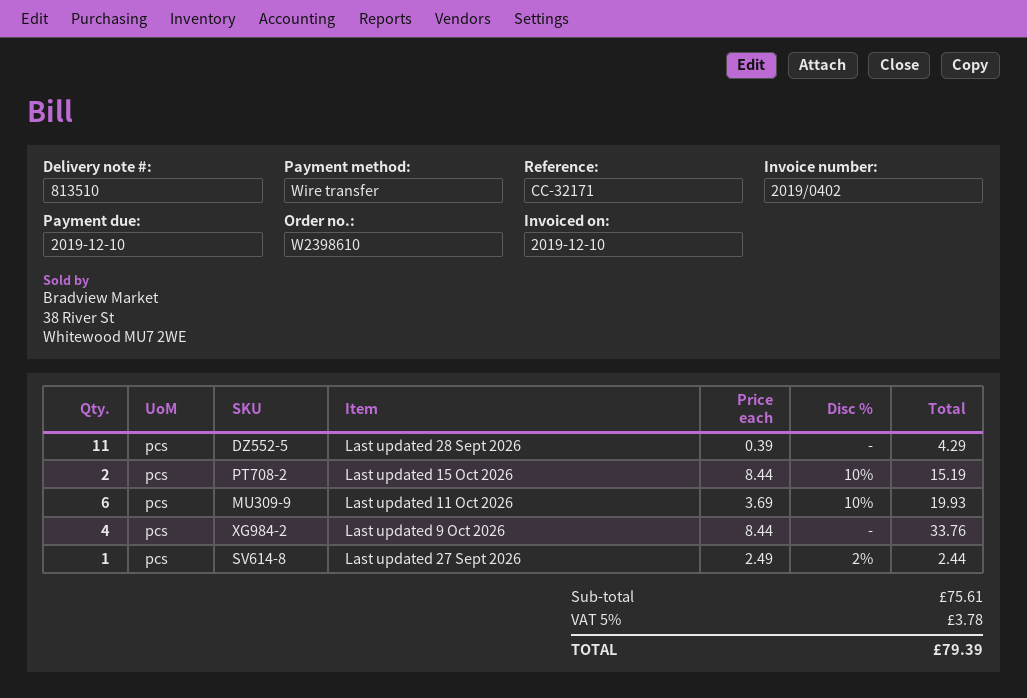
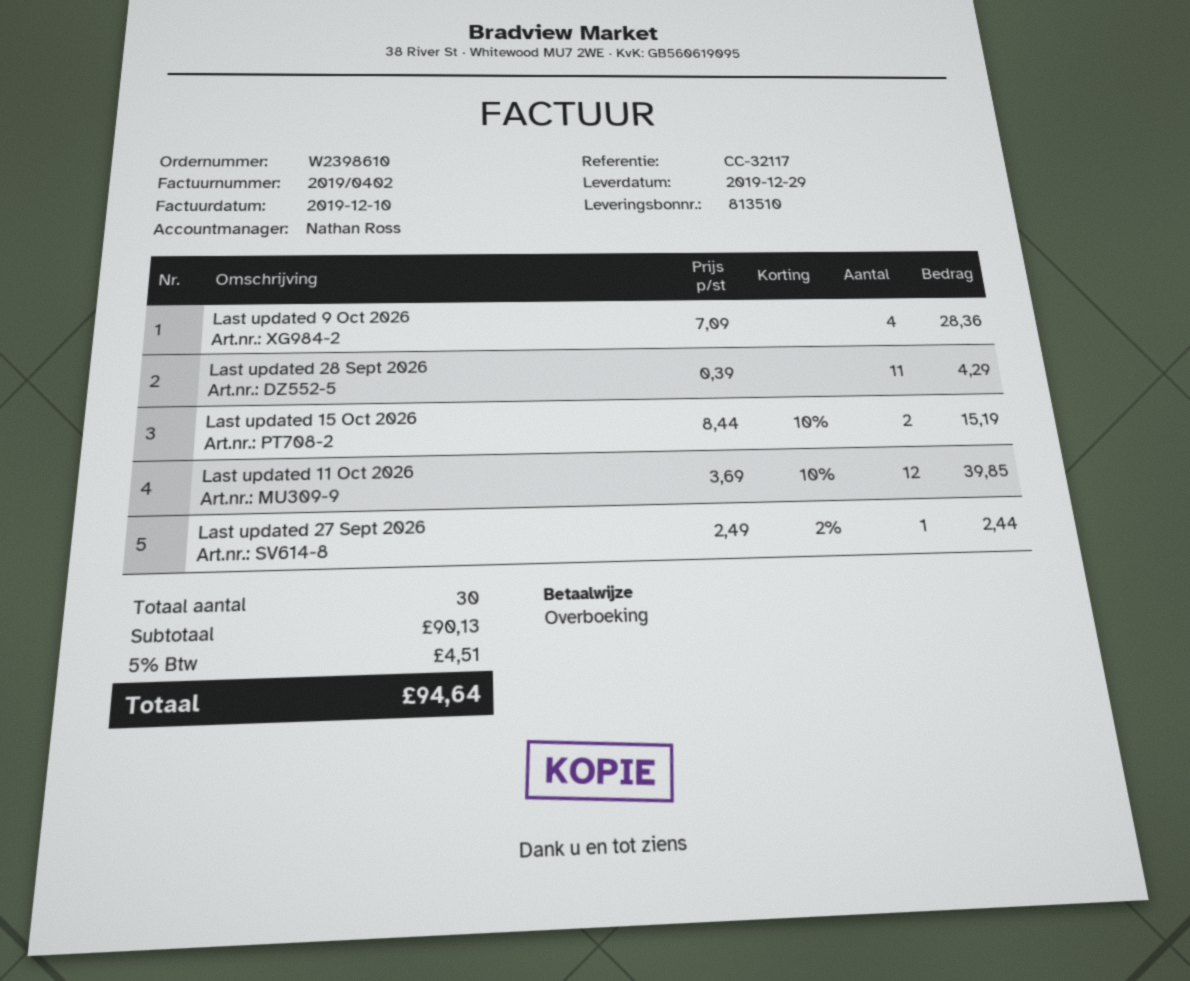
reference: CC-32171 -> CC-32117
Last updated 11 Oct 2026: 6 x 3.69 - 10% = 19.93 -> 12 x 3.69 - 10% = 39.85
Last updated 9 Oct 2026: 4 x 8.44 = 33.76 -> 4 x 7.09 = 28.36
subtotal: 75.61 -> 90.13
tax: 5% = 3.78 -> 5% = 4.51
total: 79.39 -> 94.64

